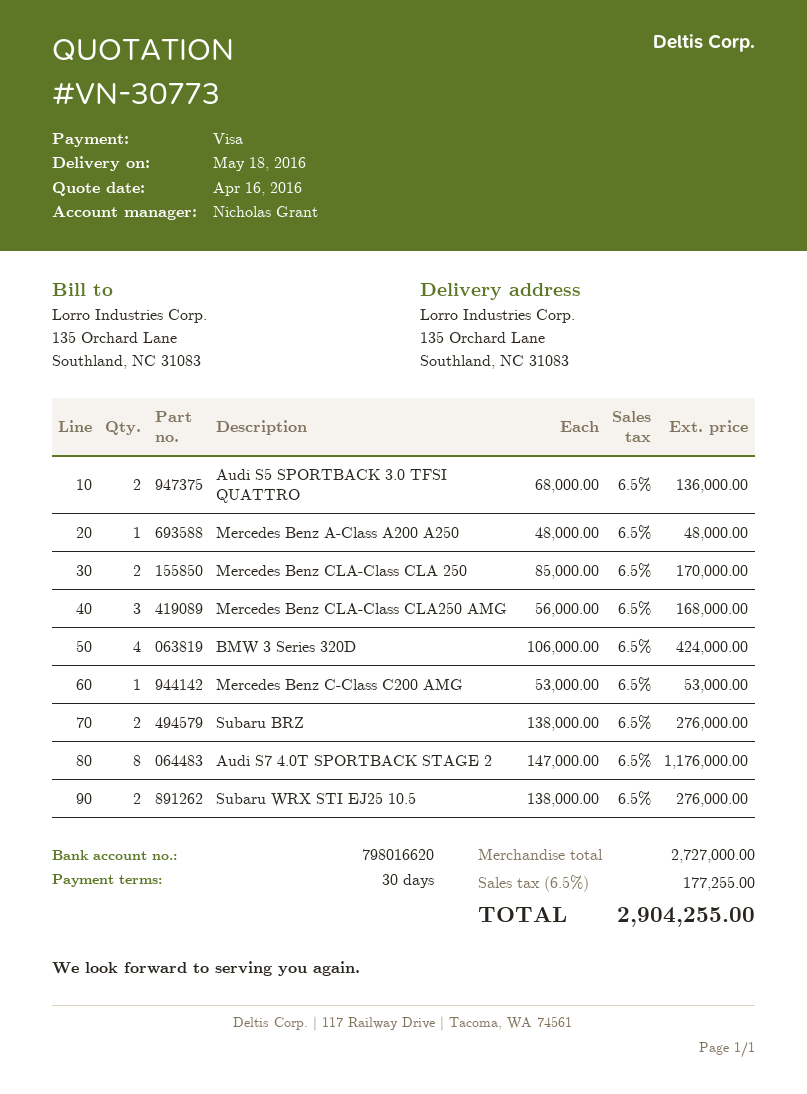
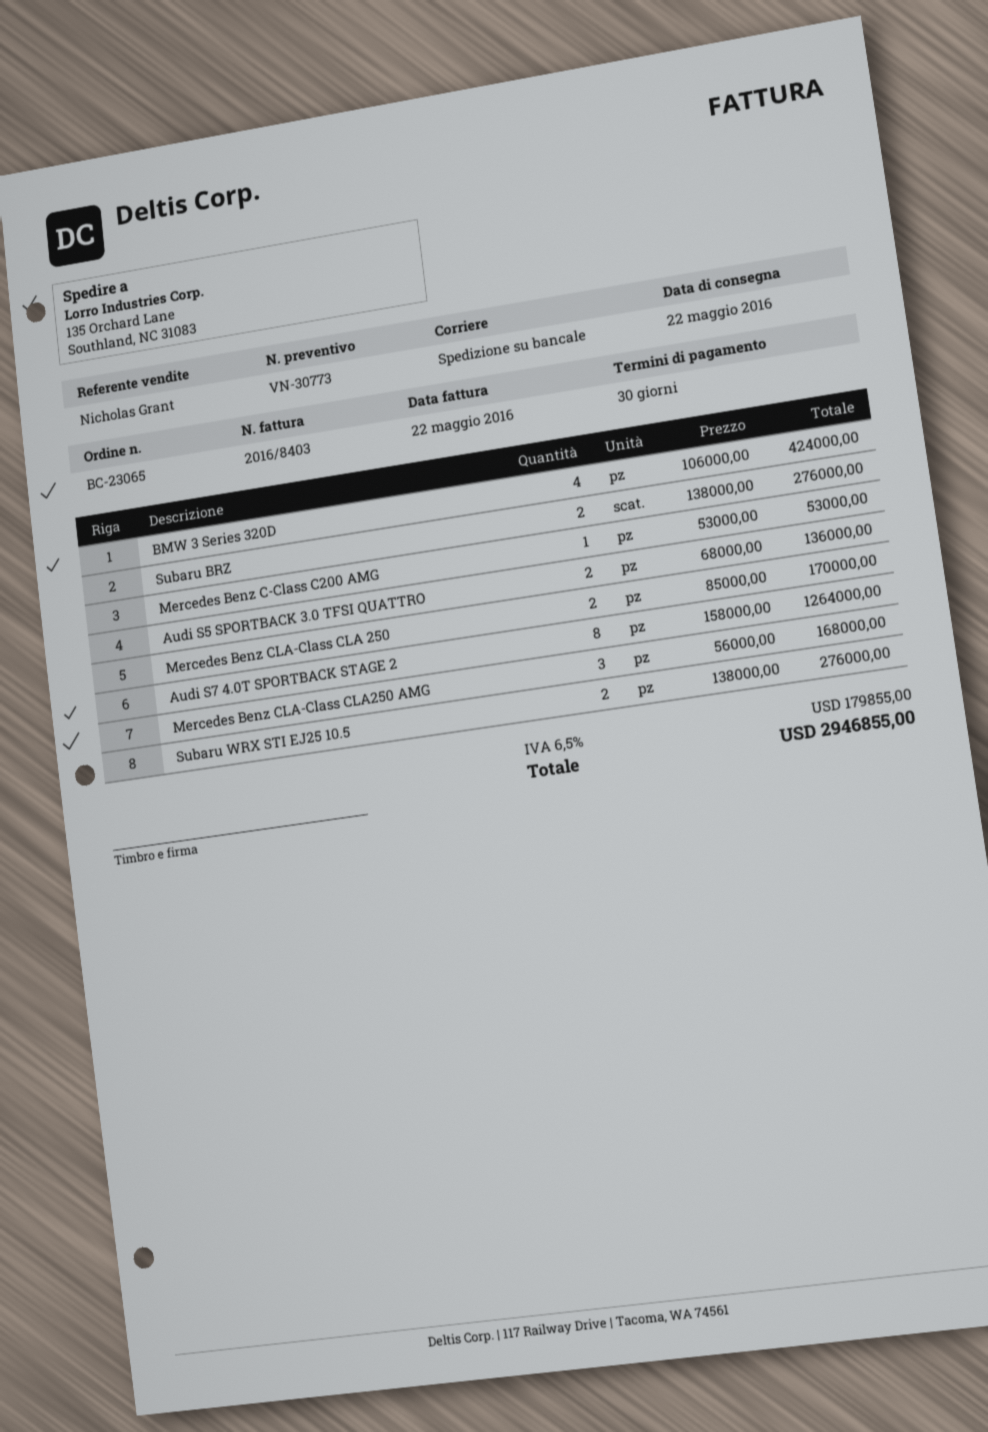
delivery date: 2016-05-18 -> 2016-05-22
Mercedes Benz A-Class A200 A250: 1 x 48000.00 = 48000.00 -> none
Audi S7 4.0T SPORTBACK STAGE 2: 8 x 147000.00 = 1176000.00 -> 8 x 158000.00 = 1264000.00
tax: 6.5% = 177255.00 -> 6.5% = 179855.00
total: 2904255.00 -> 2946855.00

